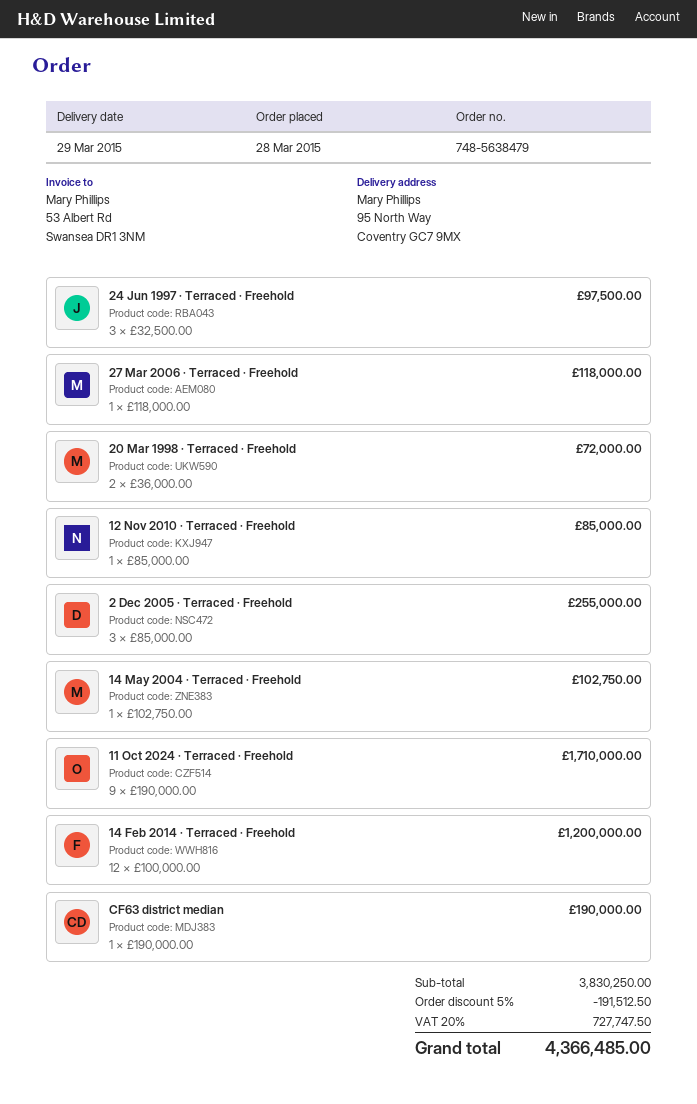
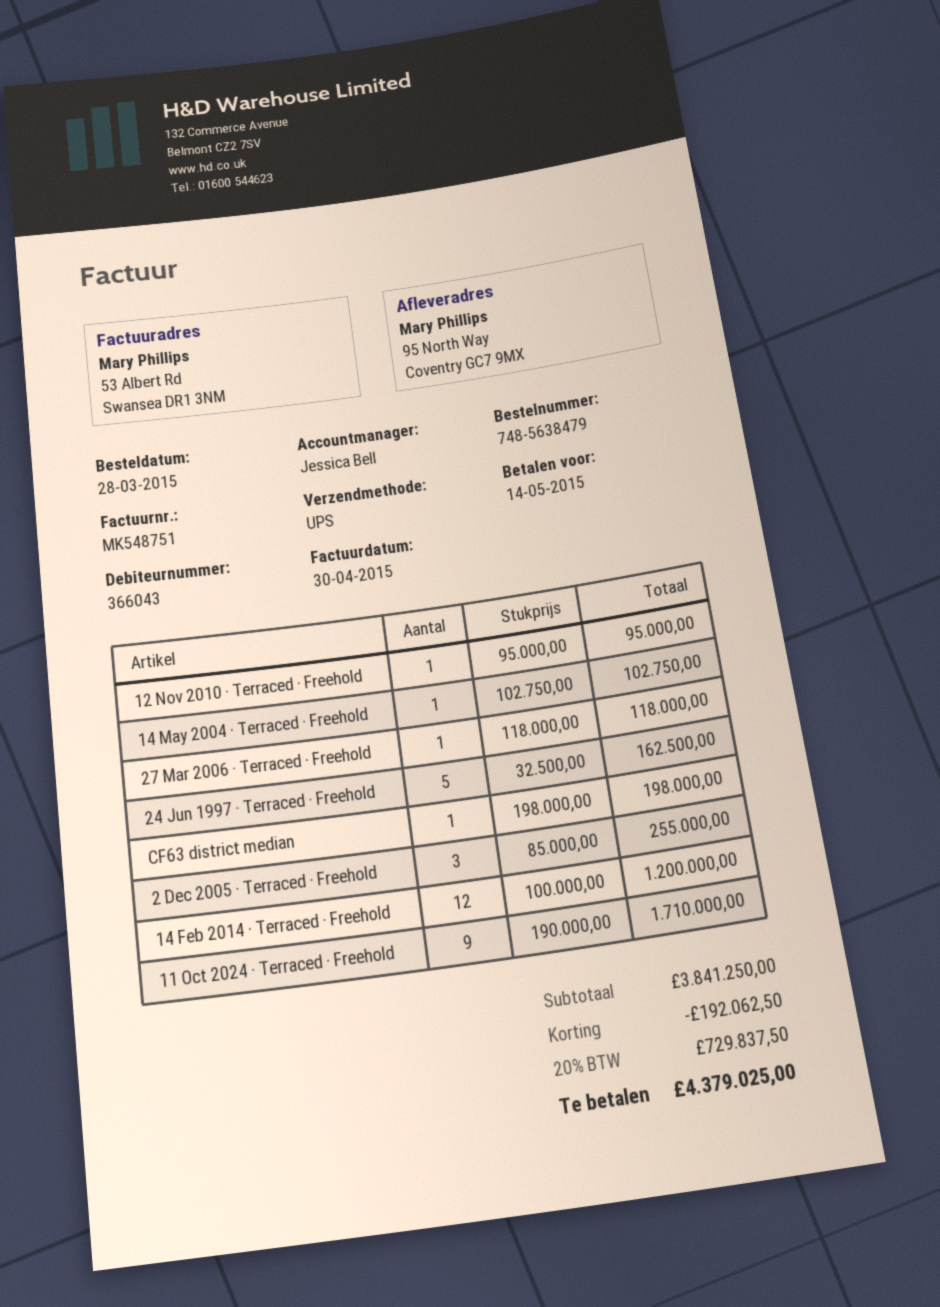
24 Jun 1997 · Terraced · Freehold: 3 x 32500.00 = 97500.00 -> 5 x 32500.00 = 162500.00
20 Mar 1998 · Terraced · Freehold: 2 x 36000.00 = 72000.00 -> none
12 Nov 2010 · Terraced · Freehold: 1 x 85000.00 = 85000.00 -> 1 x 95000.00 = 95000.00
CF63 district median: 1 x 190000.00 = 190000.00 -> 1 x 198000.00 = 198000.00
subtotal: 3830250.00 -> 3841250.00
discount: 191512.50 -> 192062.50
tax: 20% = 727747.50 -> 20% = 729837.50
total: 4366485.00 -> 4379025.00

